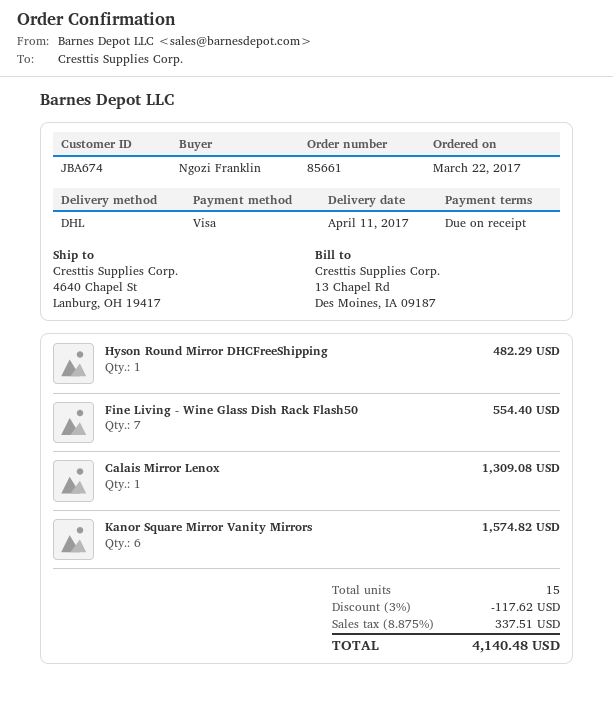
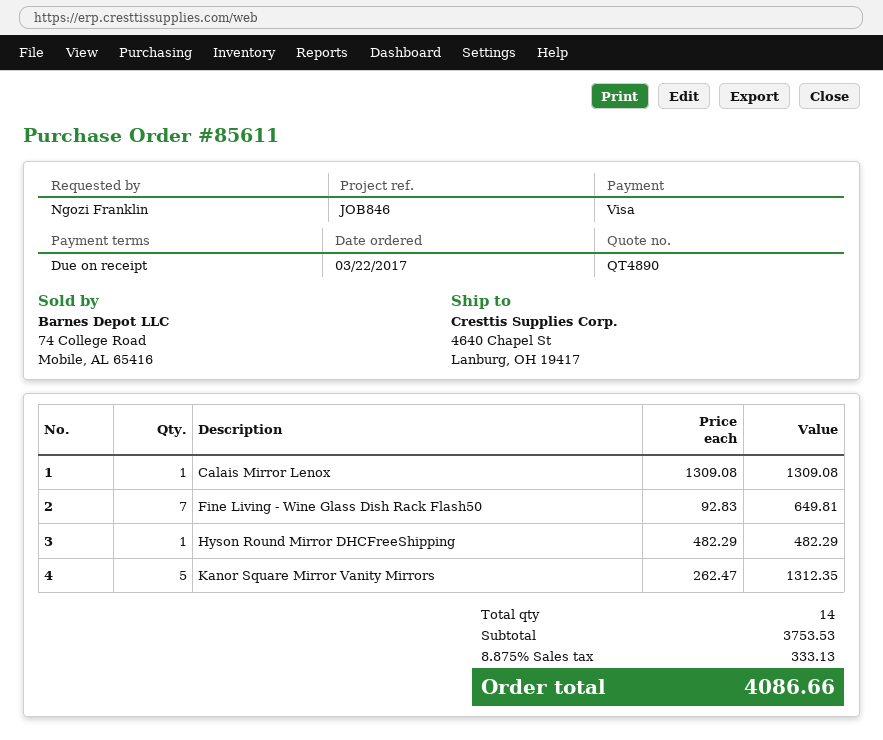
order number: 85661 -> 85611
Fine Living - Wine Glass Dish Rack Flash50: 7 for 554.40 -> 7 for 649.81
Kanor Square Mirror Vanity Mirrors: 6 for 1574.82 -> 5 for 1312.35
total quantity: 15 -> 14
discount: 3% = 117.62 -> none
tax: 8.875% = 337.51 -> 8.875% = 333.13
total: 4140.48 -> 4086.66

